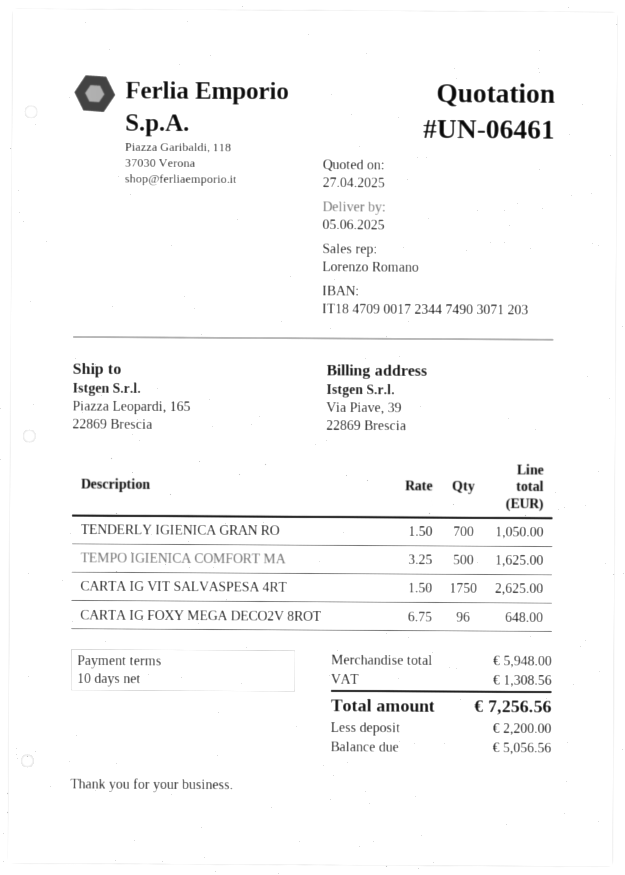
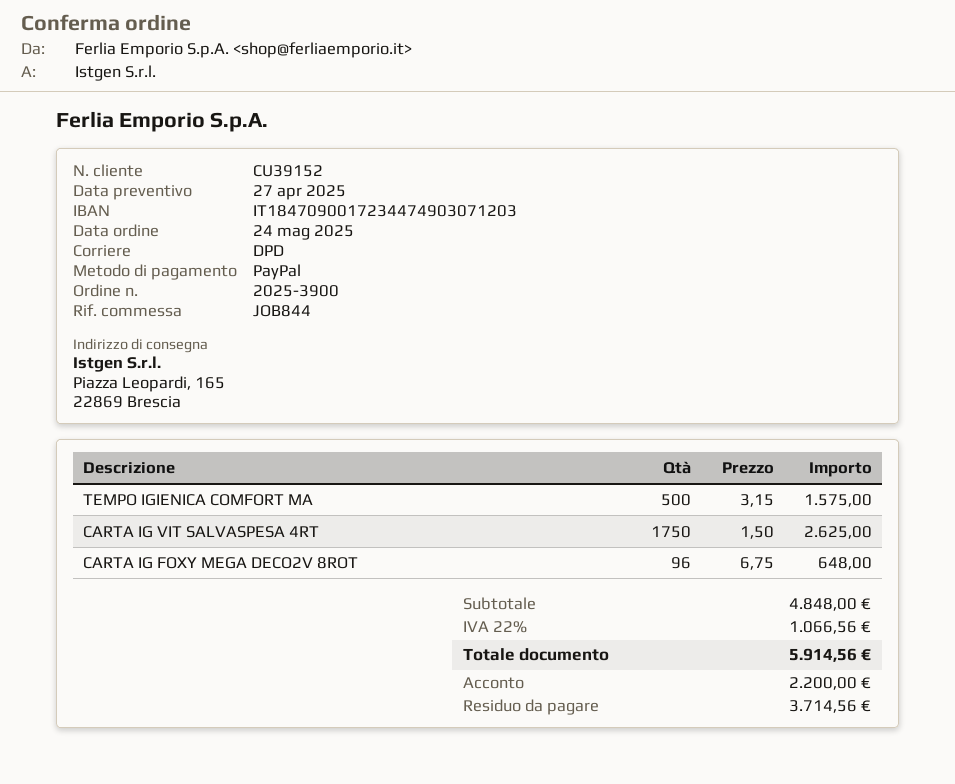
TENDERLY IGIENICA GRAN RO: 700 x 1.50 = 1050.00 -> none
TEMPO IGIENICA COMFORT MA: 500 x 3.25 = 1625.00 -> 500 x 3.15 = 1575.00
subtotal: 5948.00 -> 4848.00
tax: 1308.56 -> 1066.56
total: 7256.56 -> 5914.56
balance: 5056.56 -> 3714.56

